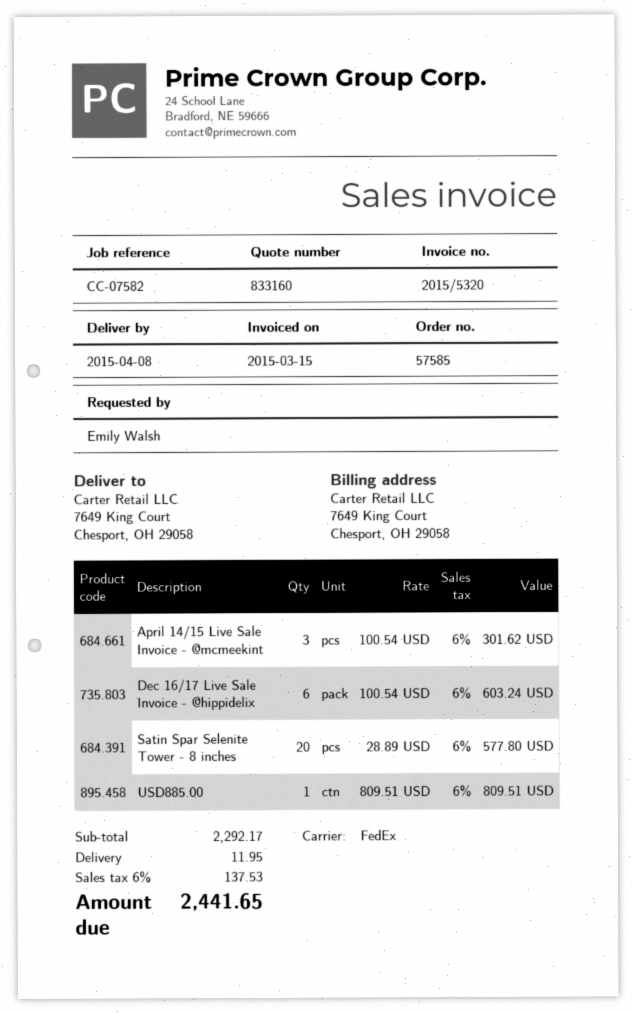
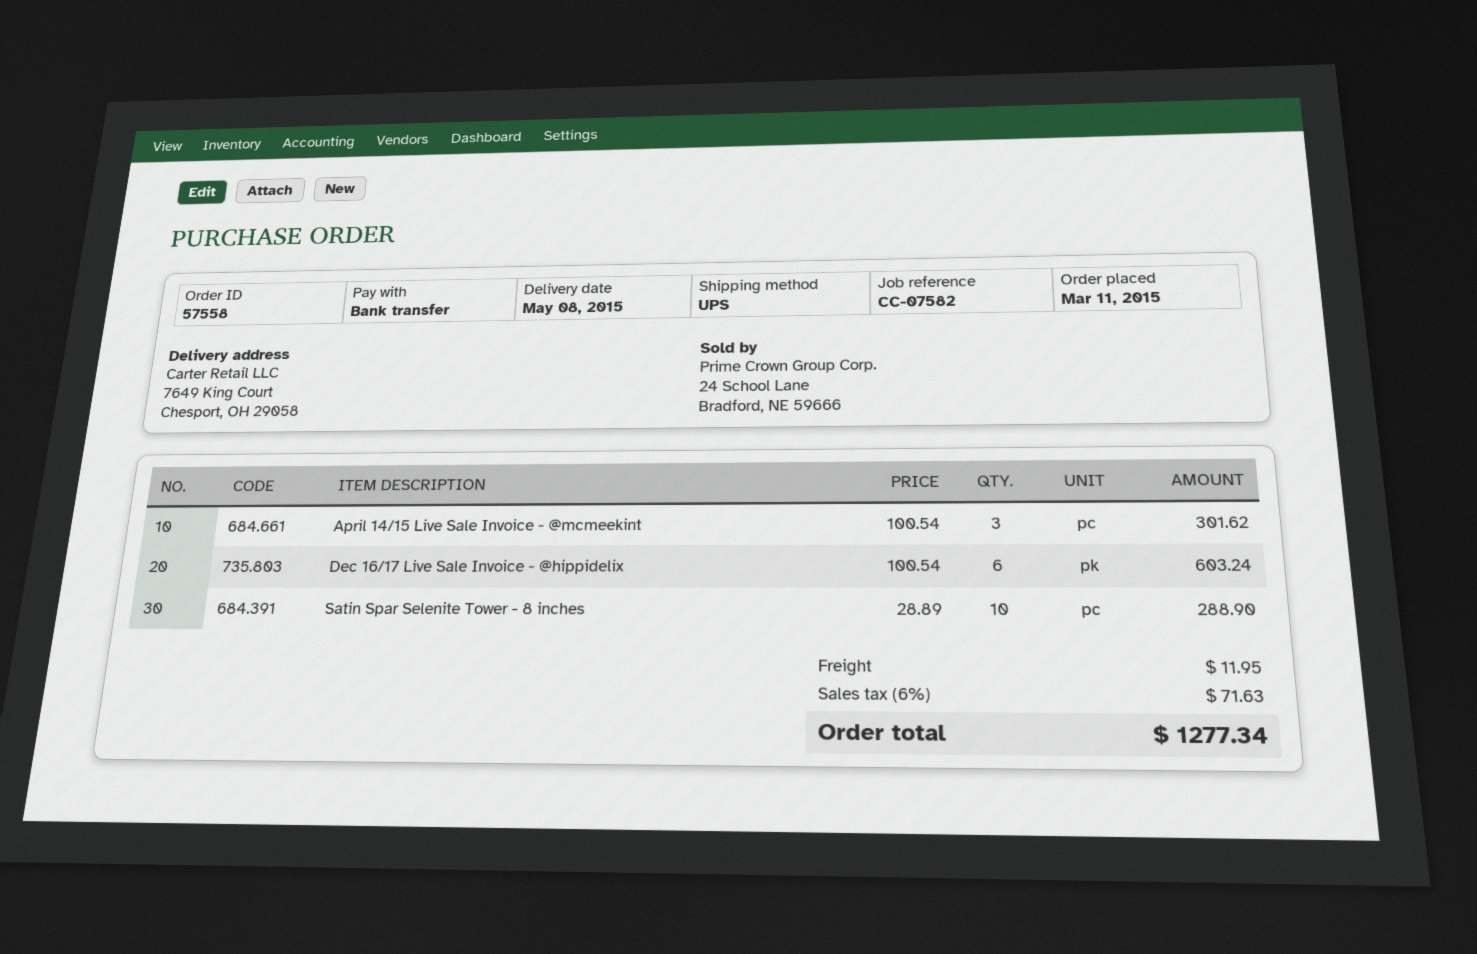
order number: 57585 -> 57558
delivery date: 2015-04-08 -> 2015-05-08
shipping method: FedEx -> UPS
Satin Spar Selenite Tower - 8 inches: 20 x 28.89 = 577.80 -> 10 x 28.89 = 288.90
USD885.00: 1 x 809.51 = 809.51 -> none
tax: 6% = 137.53 -> 6% = 71.63
total: 2441.65 -> 1277.34

